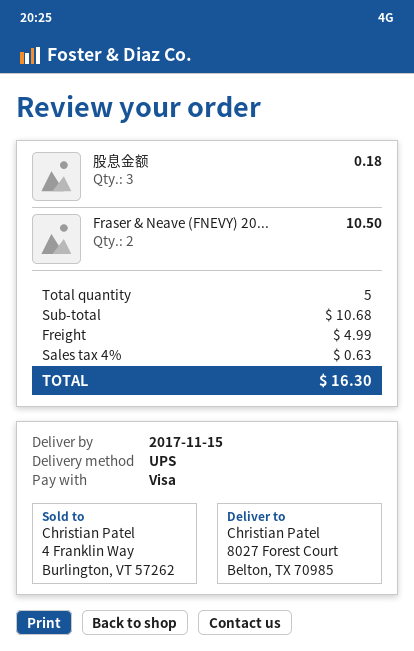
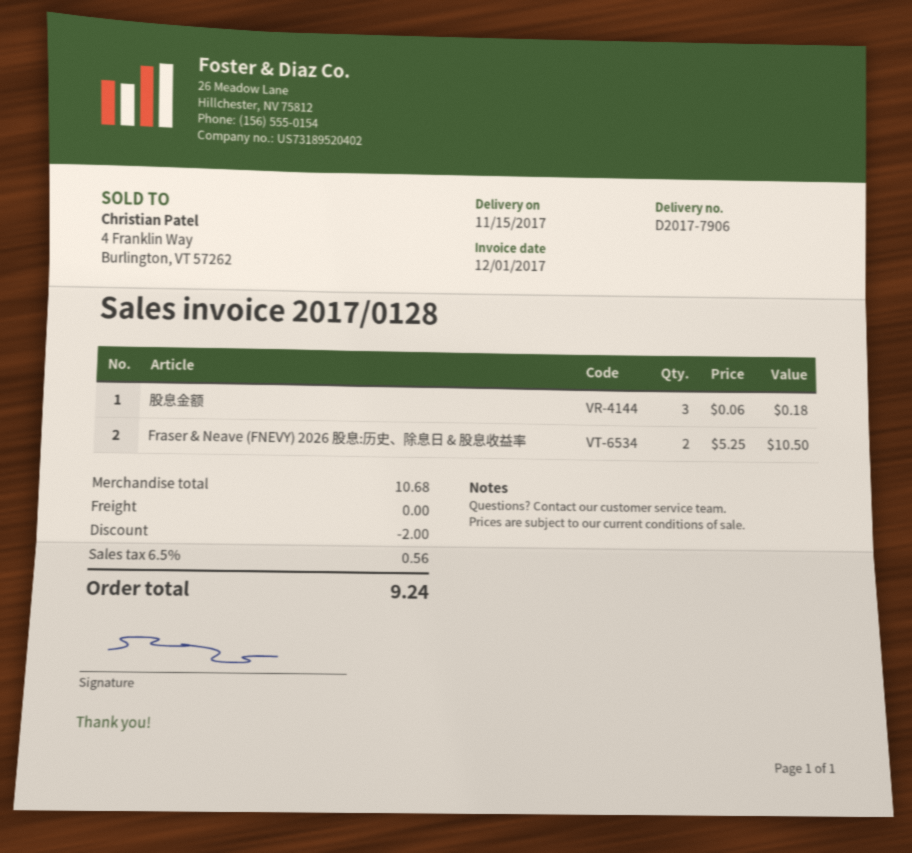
discount: none -> 2.00
shipping: 4.99 -> 0.00
tax: 4% = 0.63 -> 6.5% = 0.56
total: 16.30 -> 9.24

